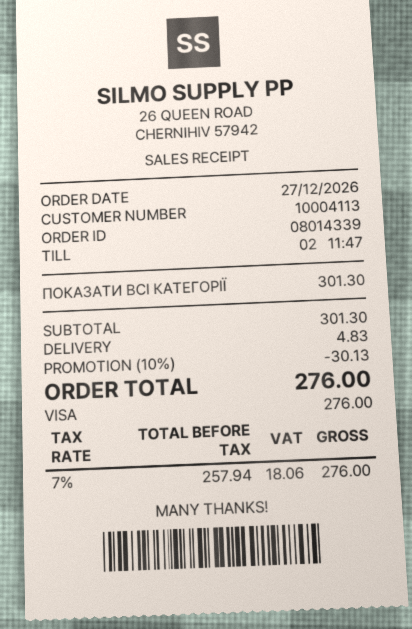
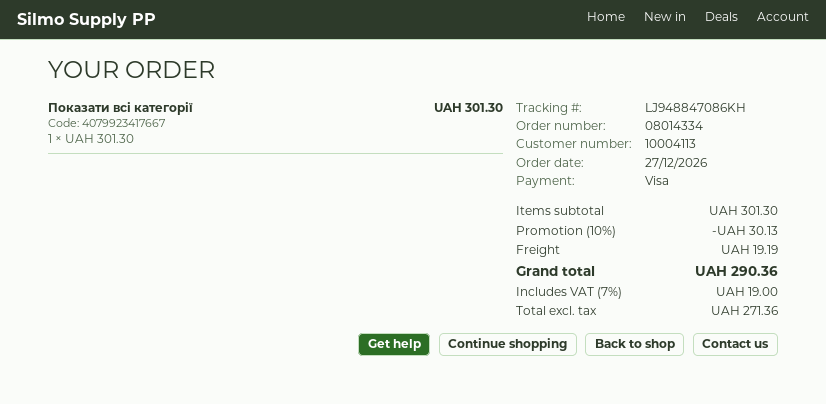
order number: 08014339 -> 08014334
shipping: 4.83 -> 19.19
net: 257.94 -> 271.36
tax: 7% = 18.06 -> 7% = 19.00
total: 276.00 -> 290.36

